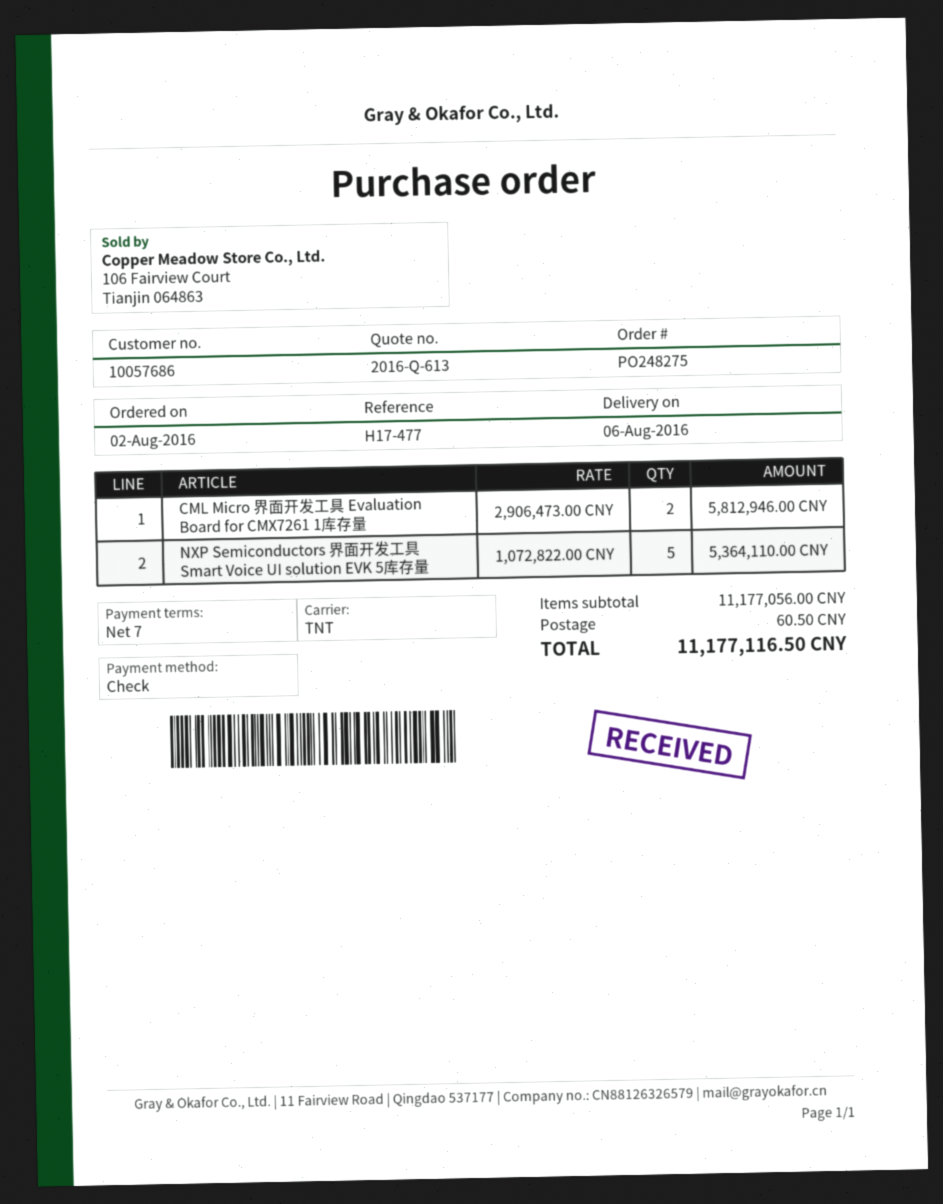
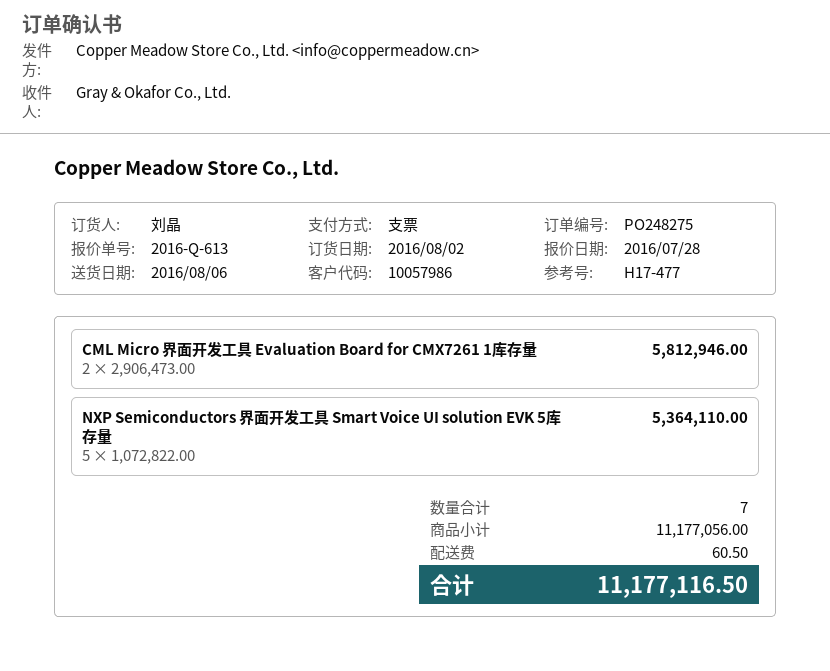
customer number: 10057686 -> 10057986

